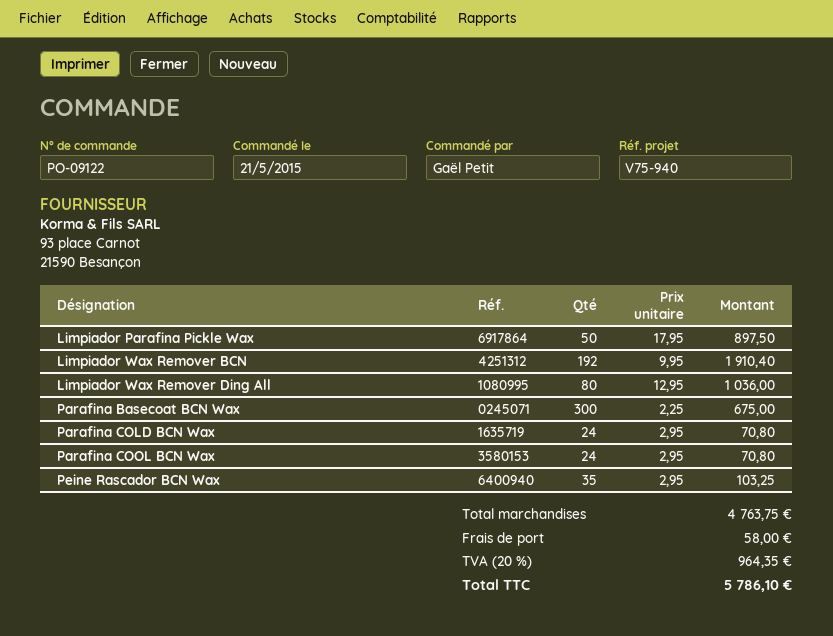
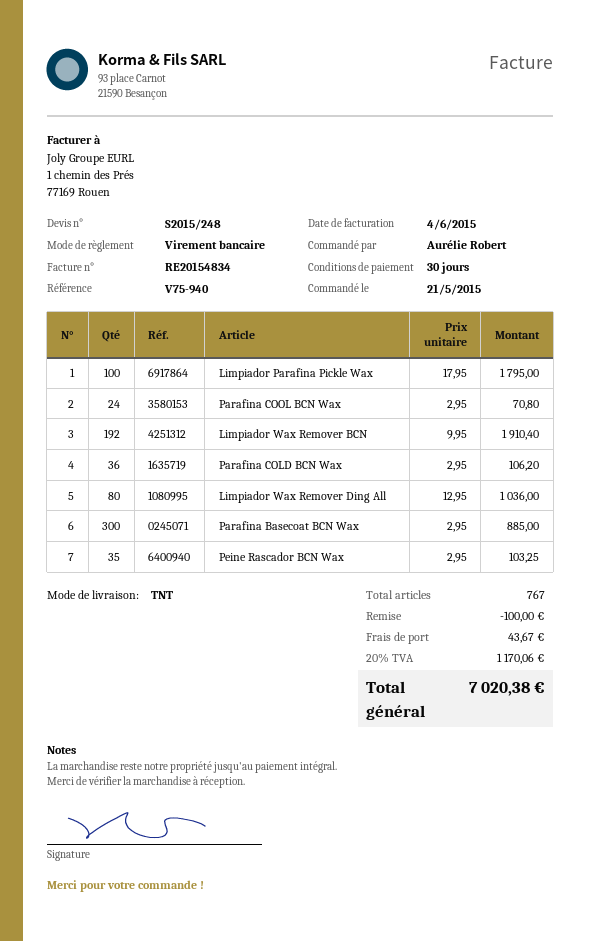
ordered by: Gaël Petit -> Aurélie Robert
Limpiador Parafina Pickle Wax: 50 x 17.95 = 897.50 -> 100 x 17.95 = 1795.00
Parafina Basecoat BCN Wax: 300 x 2.25 = 675.00 -> 300 x 2.95 = 885.00
Parafina COLD BCN Wax: 24 x 2.95 = 70.80 -> 36 x 2.95 = 106.20
discount: none -> 100.00
shipping: 58.00 -> 43.67
tax: 20% = 964.35 -> 20% = 1170.06
total: 5786.10 -> 7020.38

